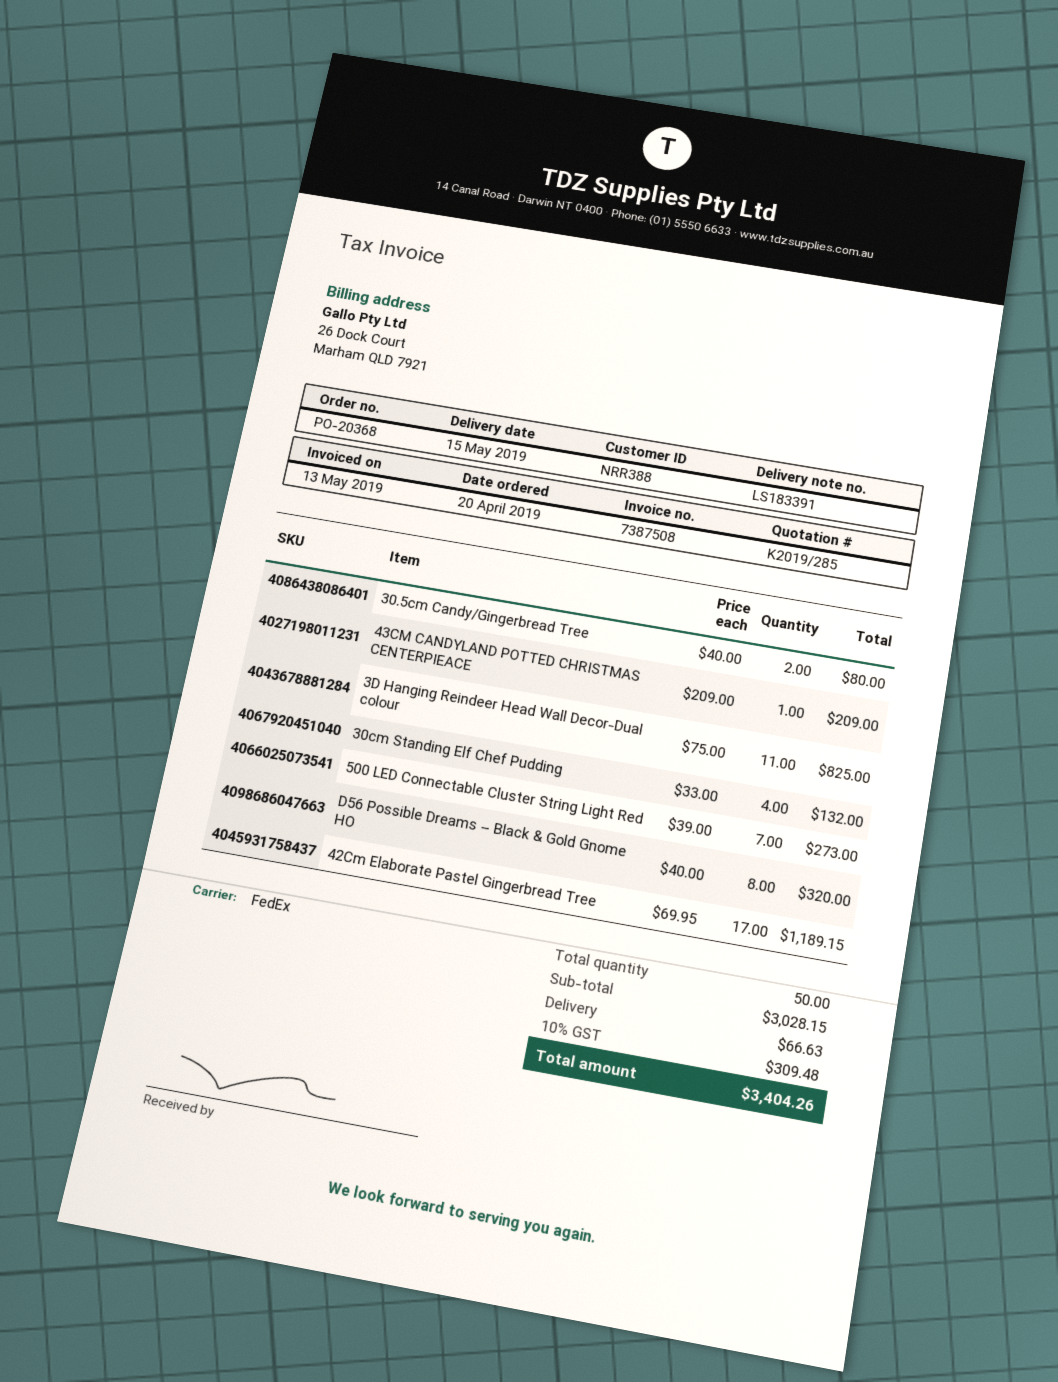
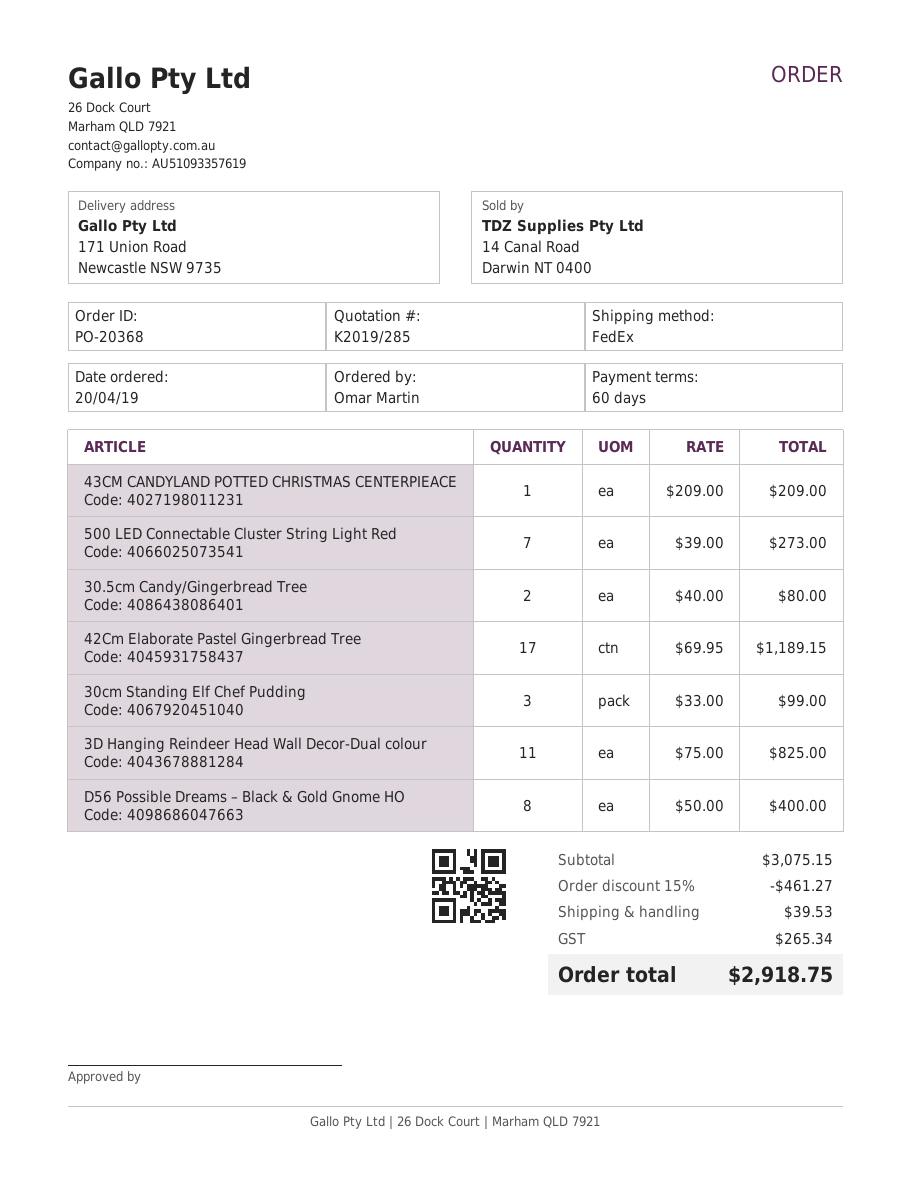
30cm Standing Elf Chef Pudding: 4 x 33.00 = 132.00 -> 3 x 33.00 = 99.00
D56 Possible Dreams – Black & Gold Gnome HO: 8 x 40.00 = 320.00 -> 8 x 50.00 = 400.00
subtotal: 3028.15 -> 3075.15
discount: none -> 15% = 461.27
shipping: 66.63 -> 39.53
tax: 309.48 -> 265.34
total: 3404.26 -> 2918.75

